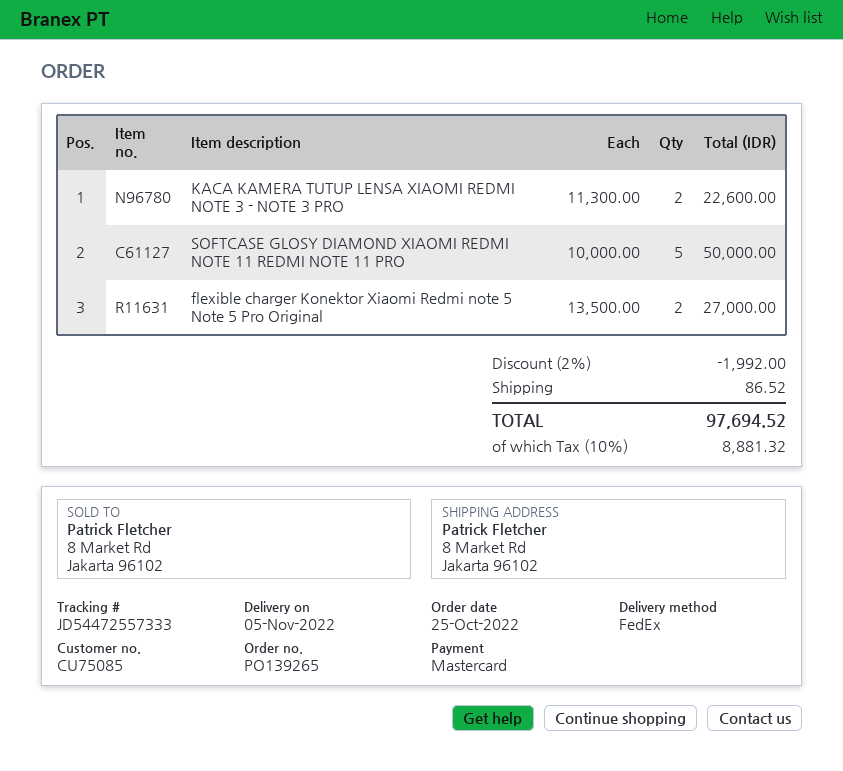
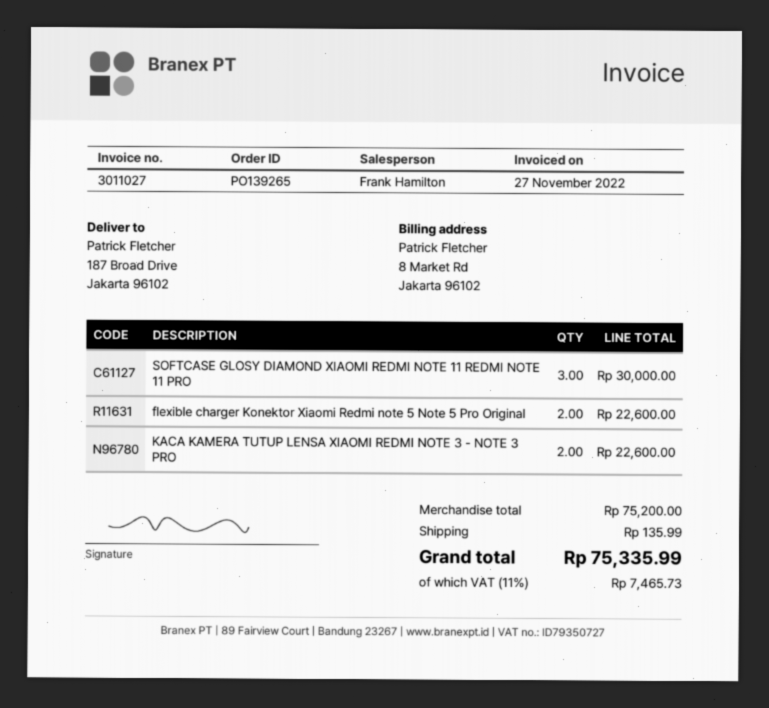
ship to: 8 Market Rd, Jakarta 96102 -> 187 Broad Drive, Jakarta 96102
SOFTCASE GLOSY DIAMOND XIAOMI REDMI NOTE 11 REDMI NOTE 11 PRO: 5 for 50000.00 -> 3 for 30000.00
flexible charger Konektor Xiaomi Redmi note 5 Note 5 Pro Original: 2 for 27000.00 -> 2 for 22600.00
discount: 2% = 1992.00 -> none
shipping: 86.52 -> 135.99
tax: 10% = 8881.32 -> 11% = 7465.73
total: 97694.52 -> 75335.99

